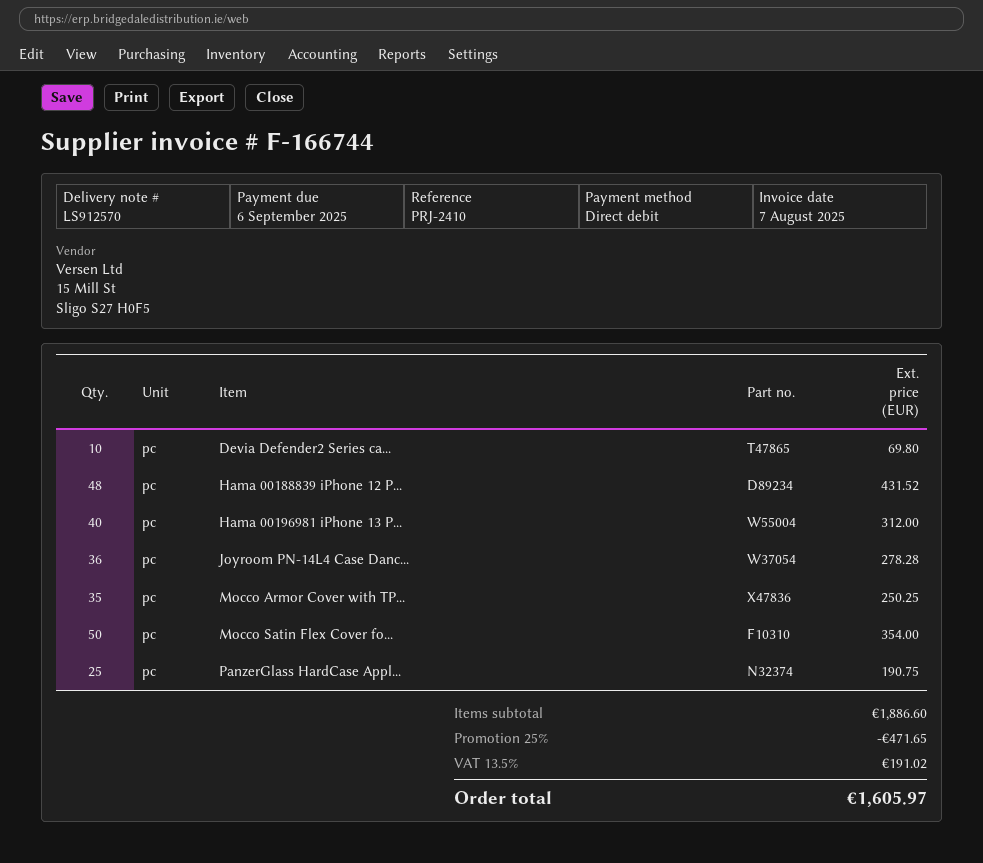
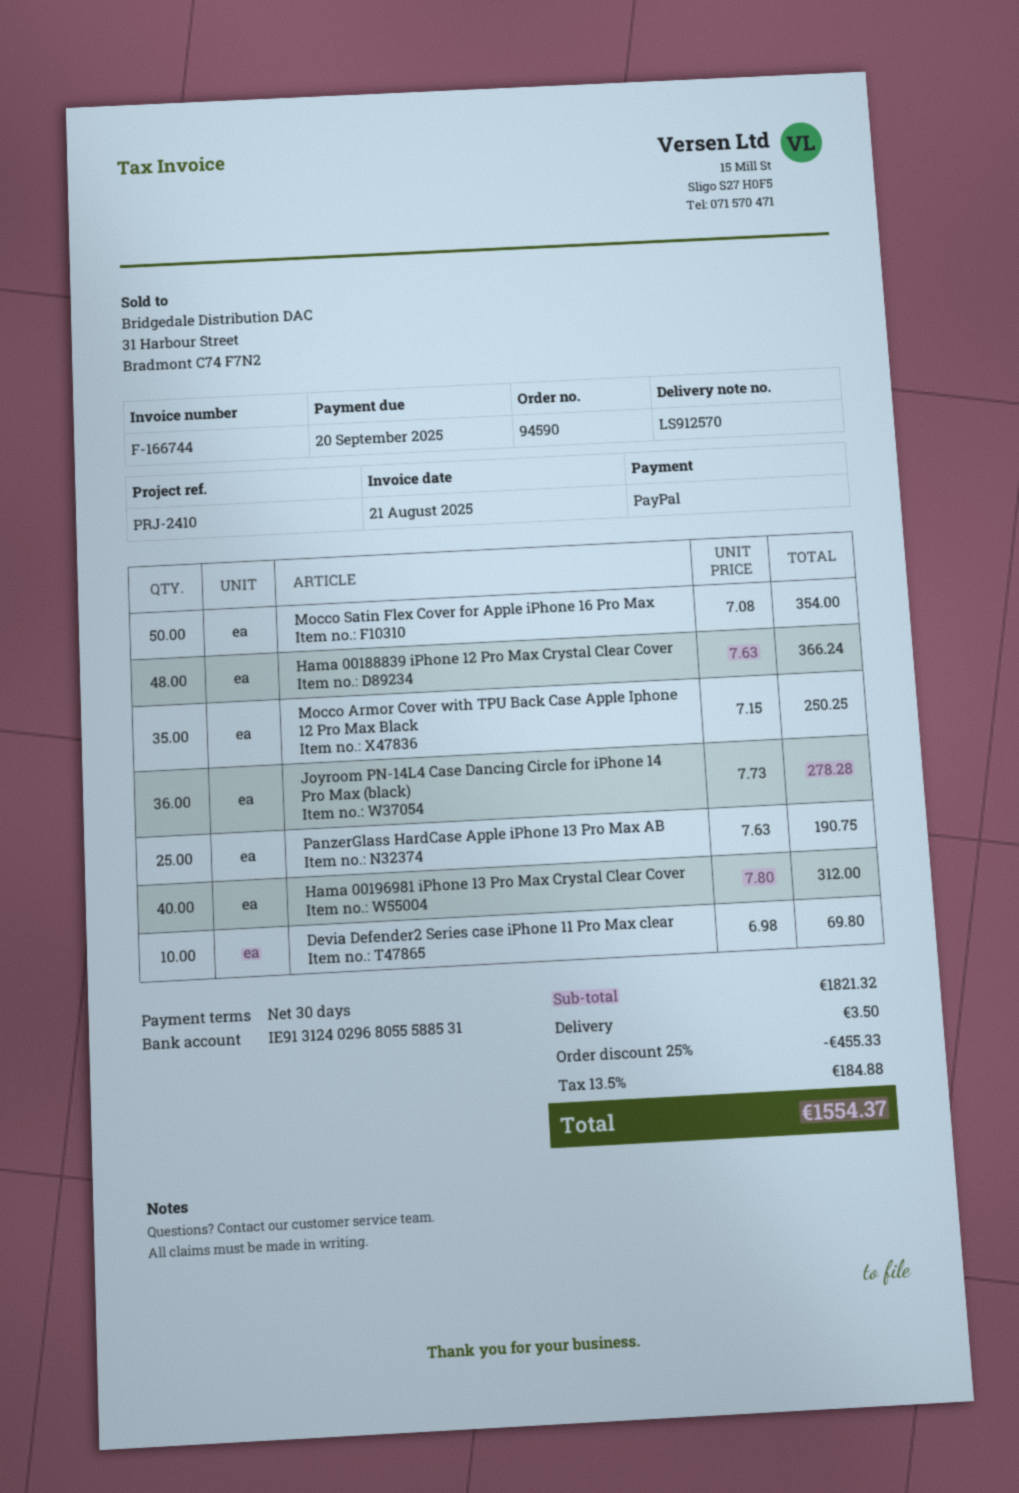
invoice date: 2025-08-07 -> 2025-08-21
due date: 2025-09-06 -> 2025-09-20
payment method: direct debit -> PayPal
Hama 00188839 iPhone 12 P...: 48 for 431.52 -> 48 for 366.24
subtotal: 1886.60 -> 1821.32
discount: 25% = 471.65 -> 25% = 455.33
shipping: none -> 3.50
tax: 13.5% = 191.02 -> 13.5% = 184.88
total: 1605.97 -> 1554.37

